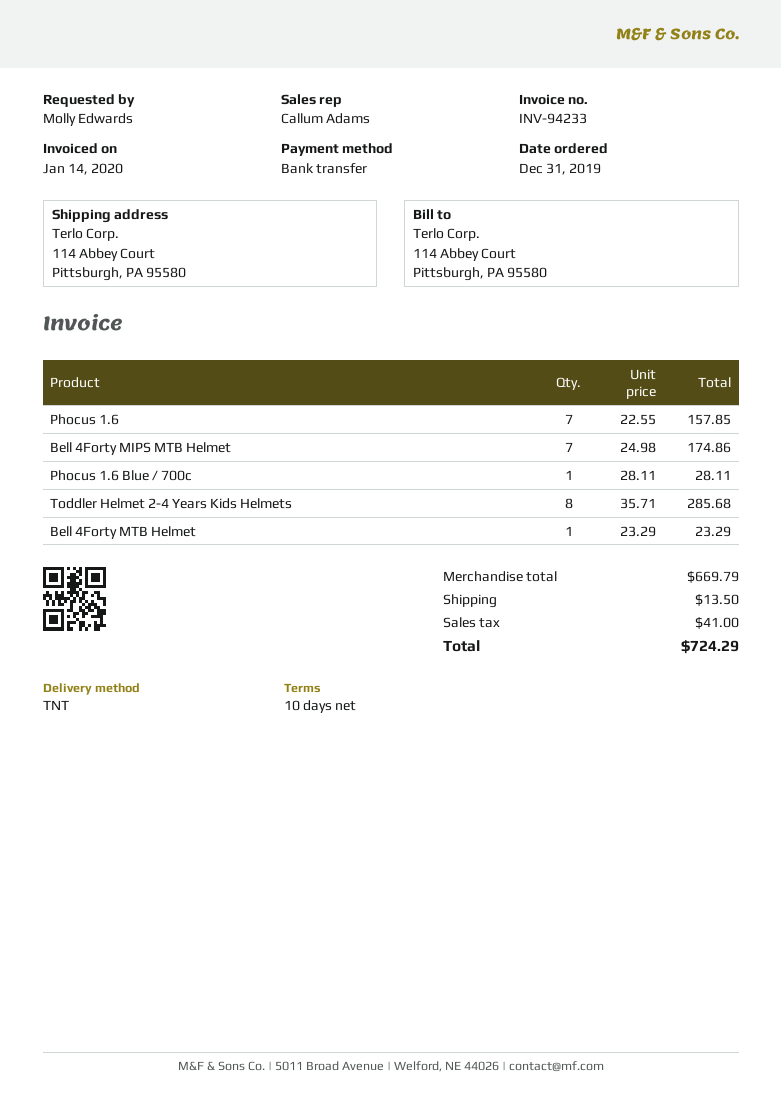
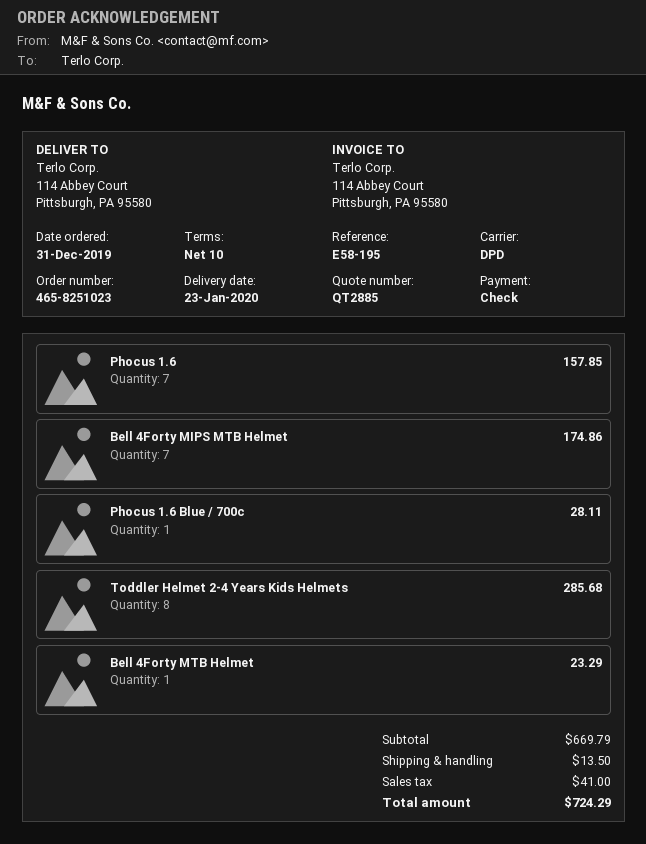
payment method: bank transfer -> cheque
shipping method: TNT -> DPD

